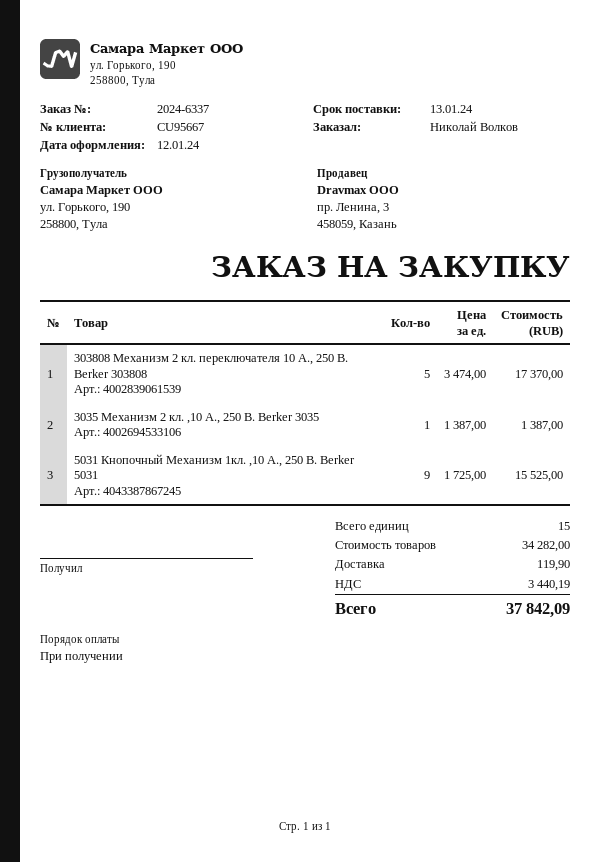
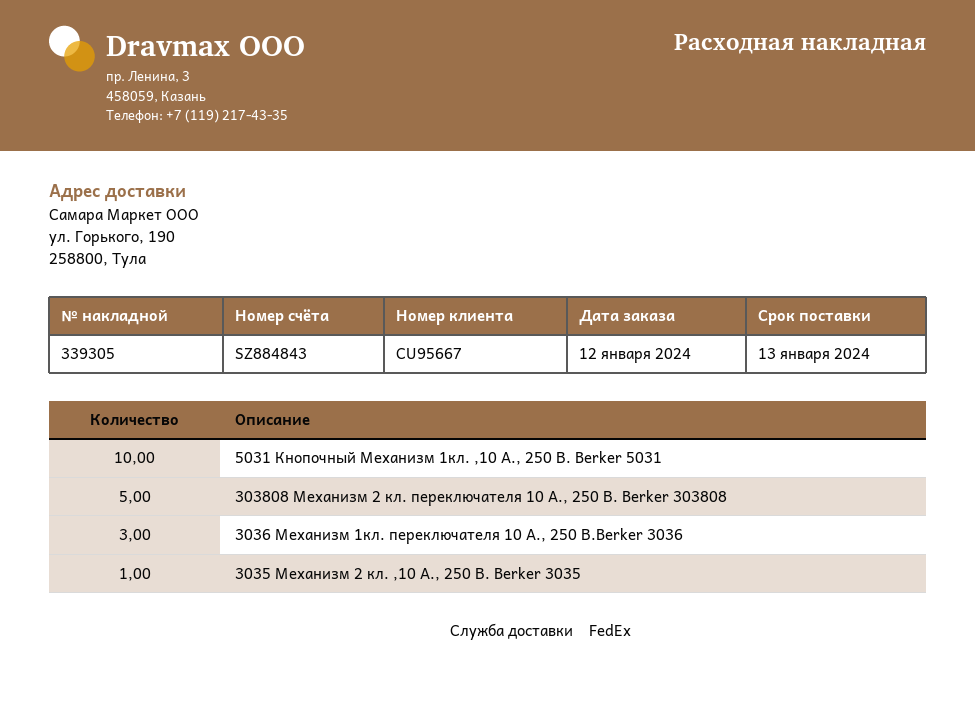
5031 Кнопочный Механизм 1кл. ,10 А., 250 В. Berker 5031: 9 -> 10
3036 Механизм 1кл. переключателя 10 А., 250 В.Berker 3036: none -> 3

